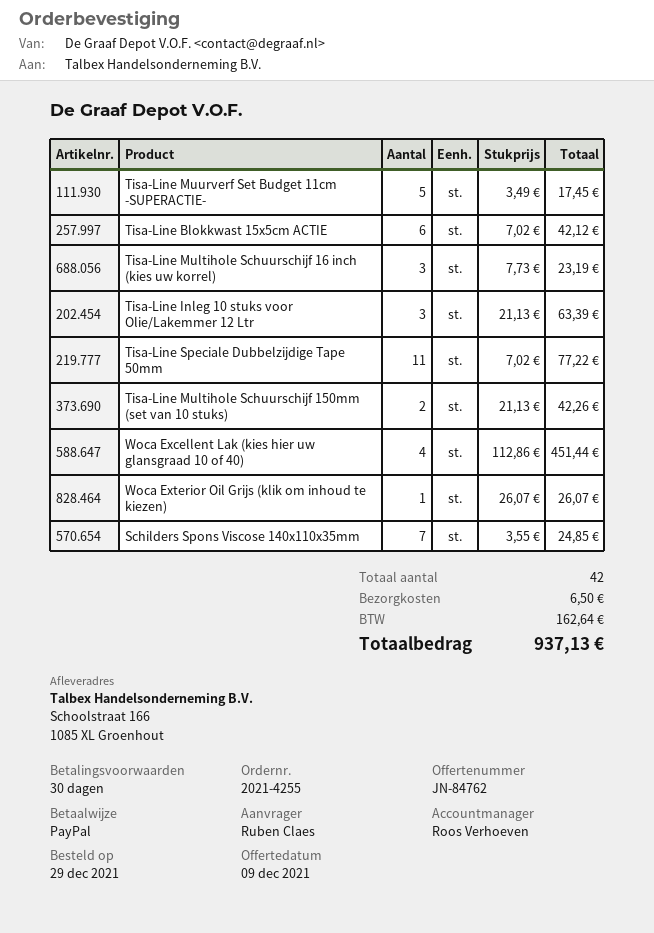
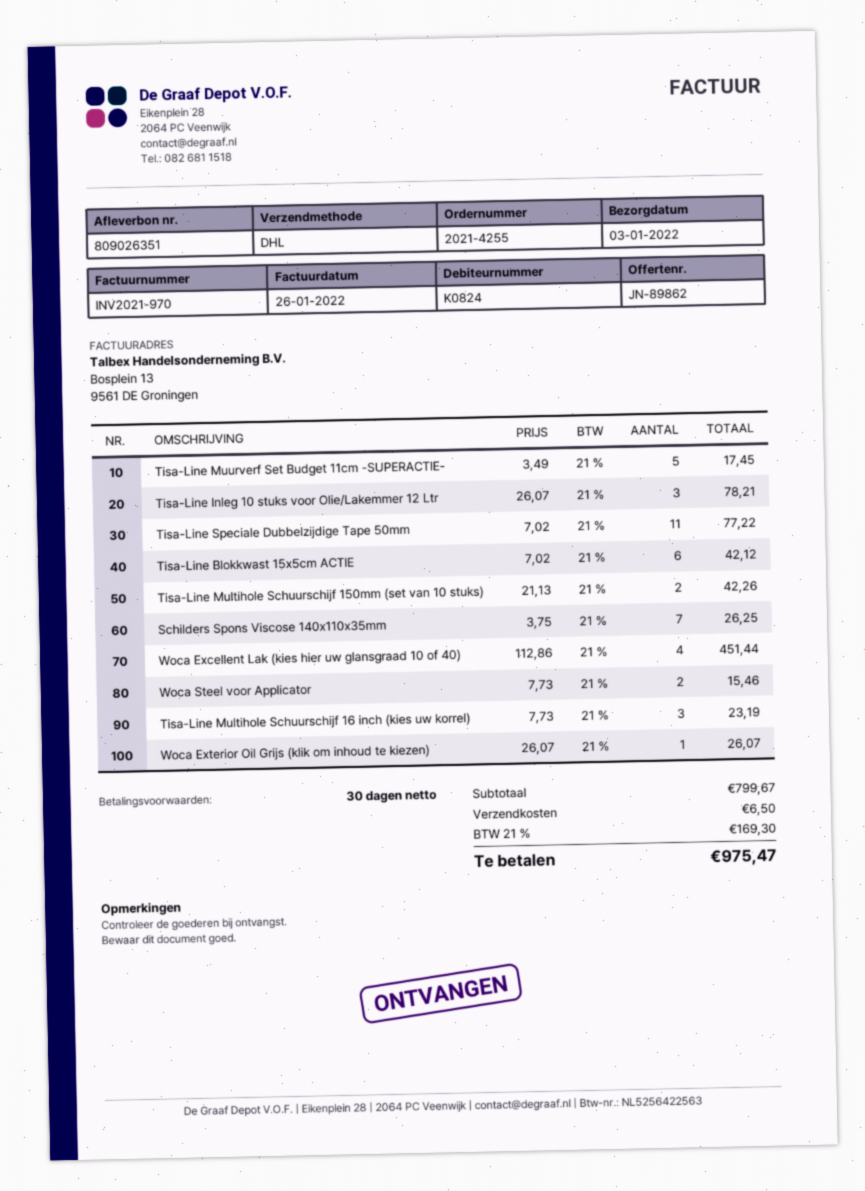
quote number: JN-84762 -> JN-89862
Tisa-Line Inleg 10 stuks voor Olie/Lakemmer 12 Ltr: 3 x 21.13 = 63.39 -> 3 x 26.07 = 78.21
Schilders Spons Viscose 140x110x35mm: 7 x 3.55 = 24.85 -> 7 x 3.75 = 26.25
Woca Steel voor Applicator: none -> 2 x 7.73 = 15.46
tax: 162.64 -> 169.30
total: 937.13 -> 975.47

